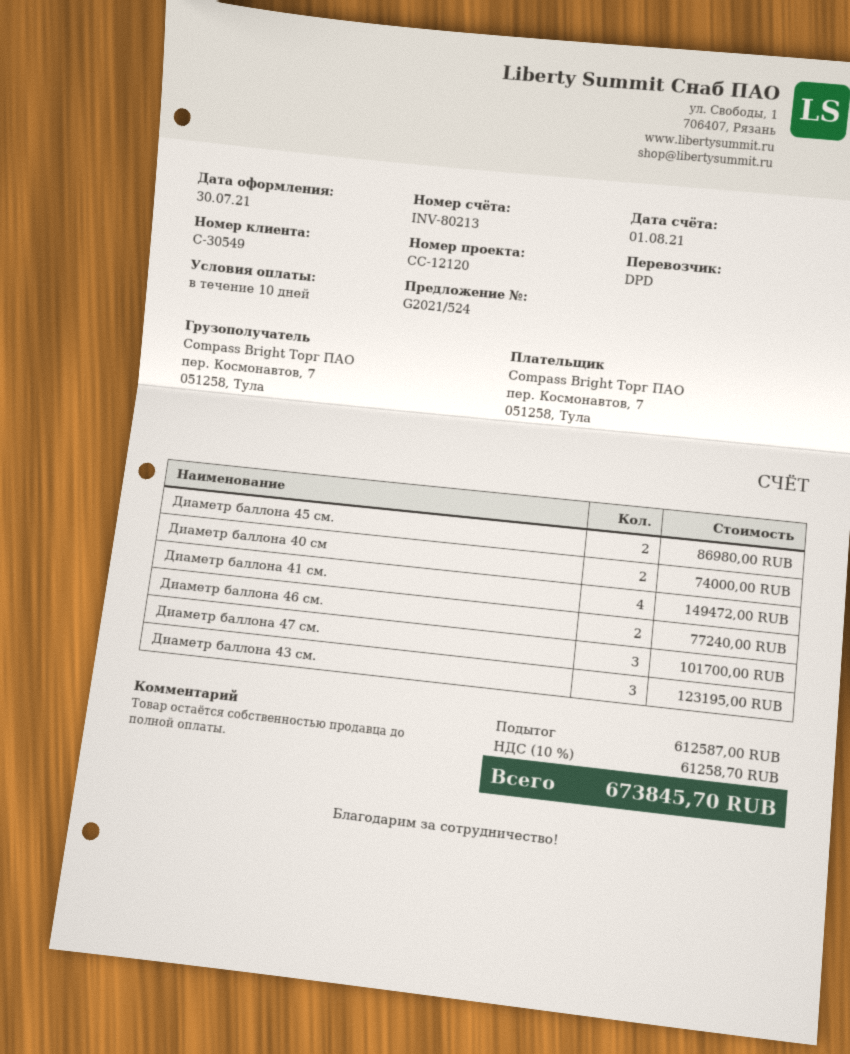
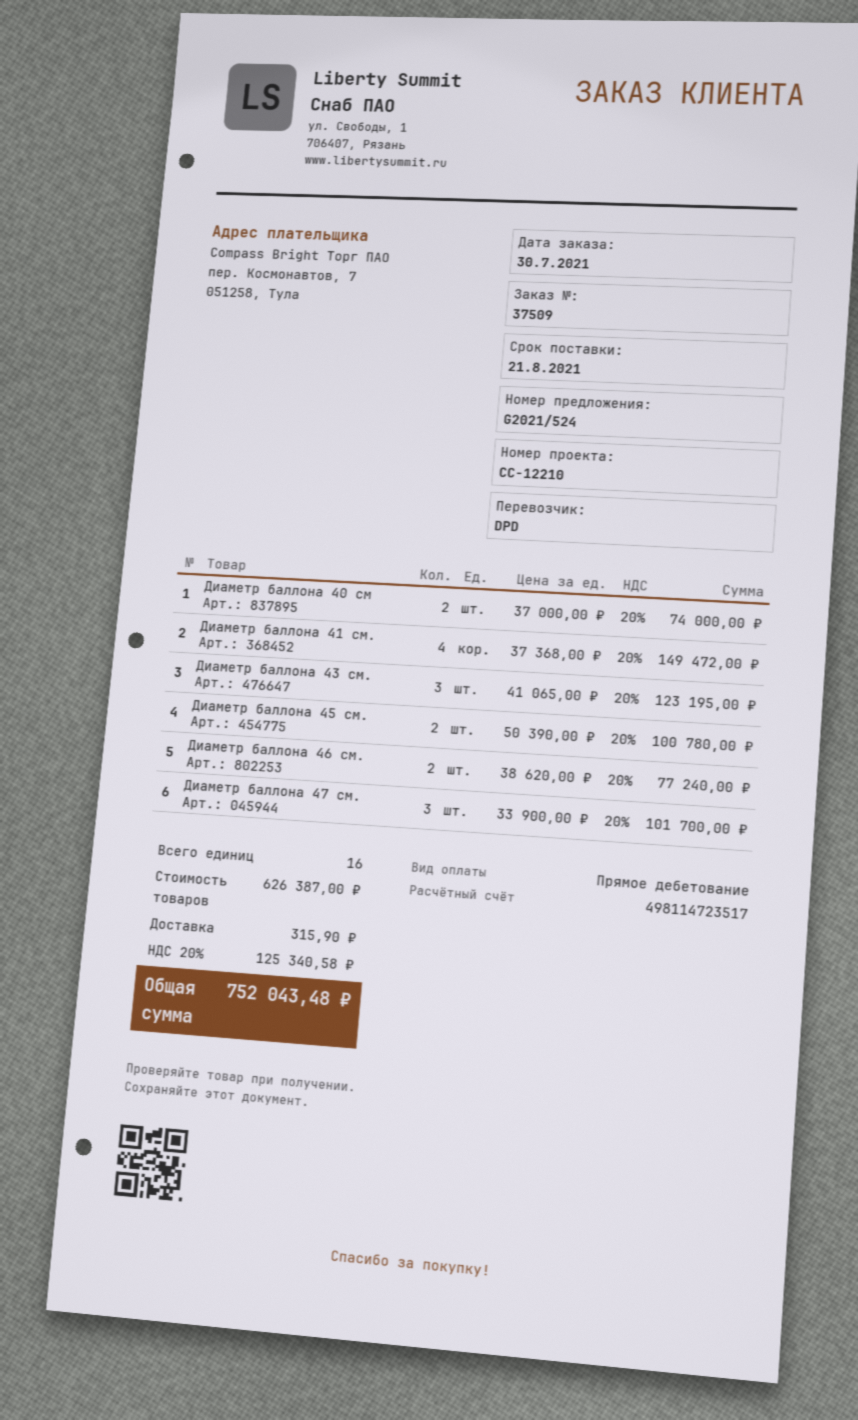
reference: CC-12120 -> CC-12210
Диаметр баллона 45 см.: 2 for 86980.00 -> 2 for 100780.00
subtotal: 612587.00 -> 626387.00
shipping: none -> 315.90
tax: 10% = 61258.70 -> 20% = 125340.58
total: 673845.70 -> 752043.48

